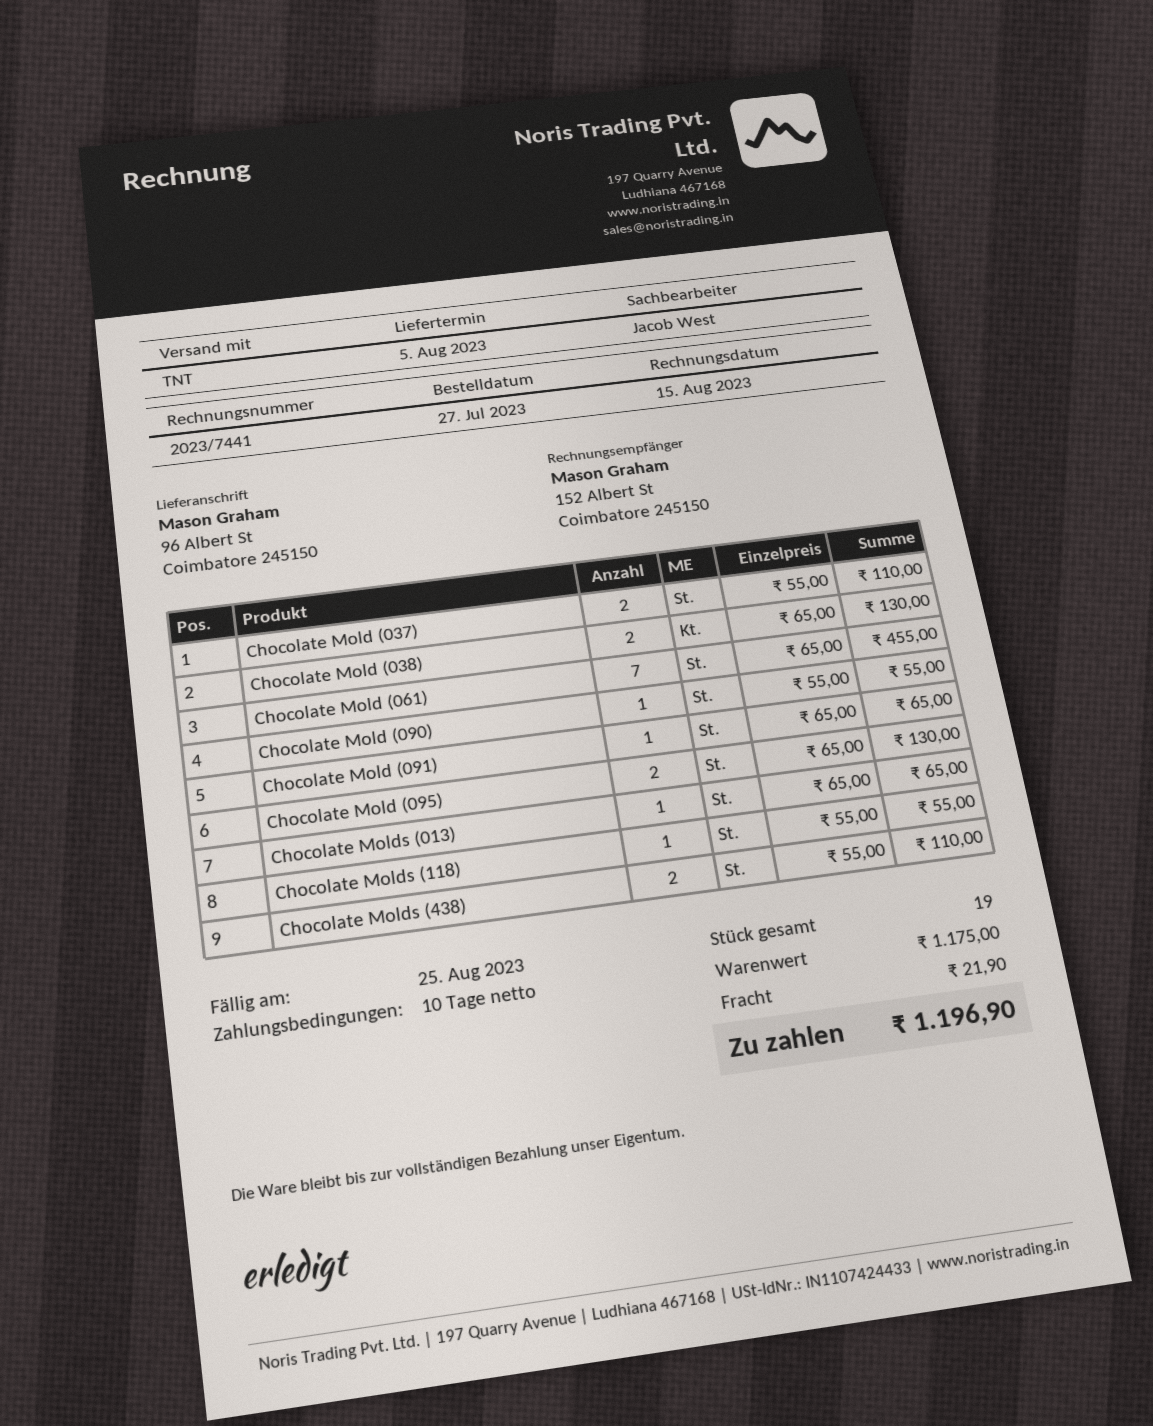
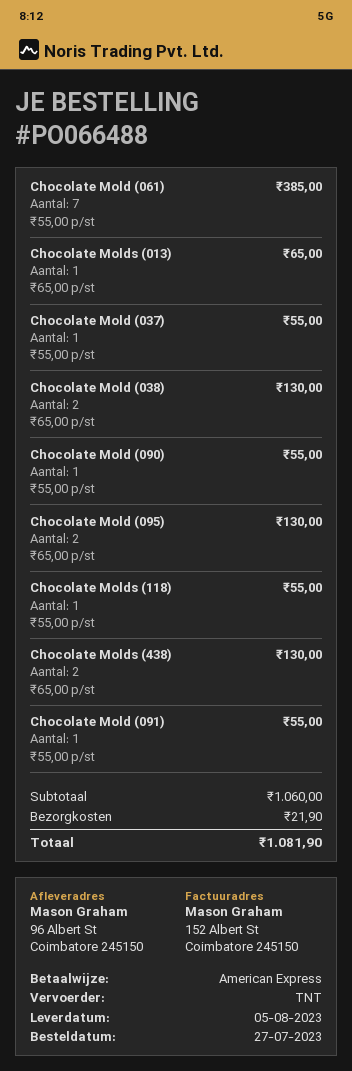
Chocolate Mold (037): 2 x 55.00 = 110.00 -> 1 x 55.00 = 55.00
Chocolate Mold (061): 7 x 65.00 = 455.00 -> 7 x 55.00 = 385.00
Chocolate Mold (091): 1 x 65.00 = 65.00 -> 1 x 55.00 = 55.00
Chocolate Molds (438): 2 x 55.00 = 110.00 -> 2 x 65.00 = 130.00
subtotal: 1175.00 -> 1060.00
total: 1196.90 -> 1081.90

